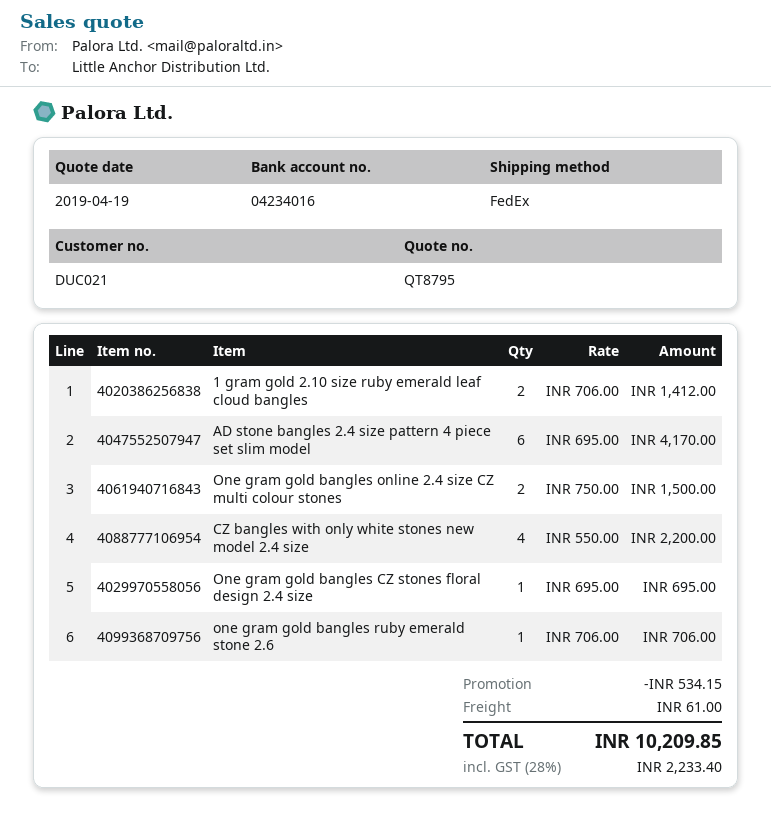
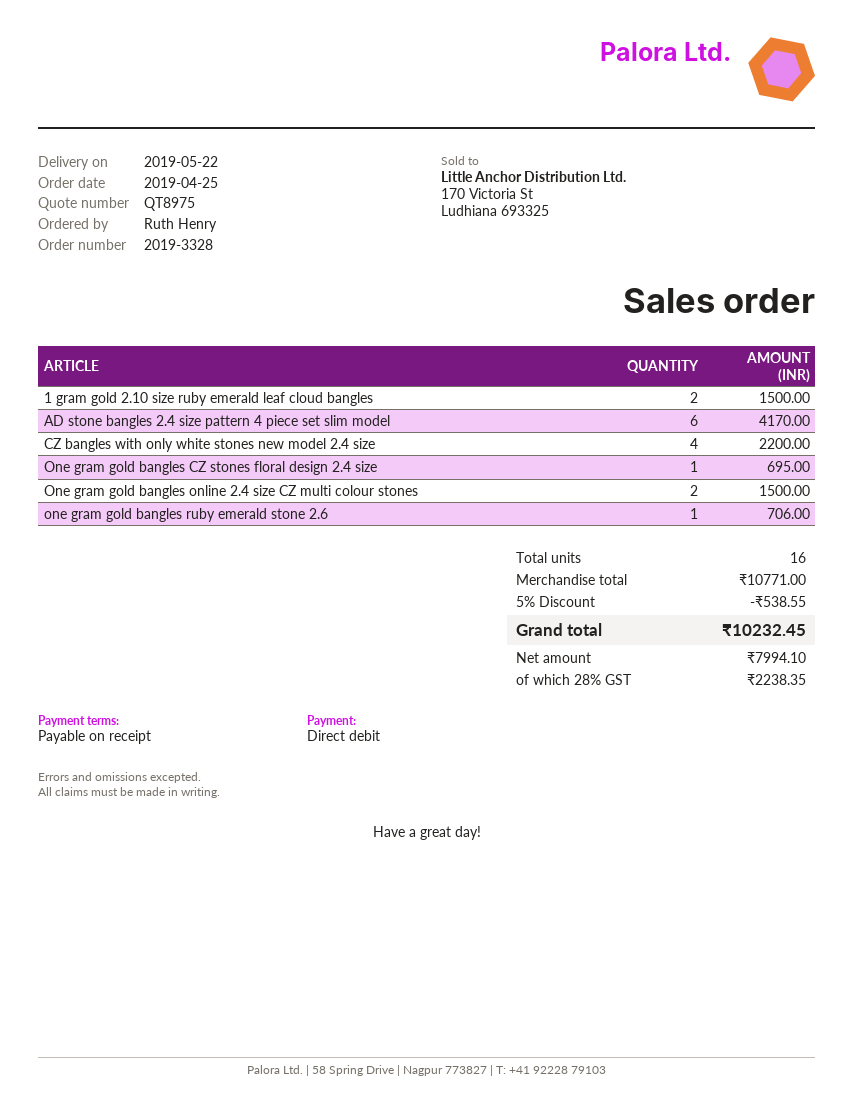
quote number: QT8795 -> QT8975
1 gram gold 2.10 size ruby emerald leaf cloud bangles: 2 for 1412.00 -> 2 for 1500.00
discount: 534.15 -> 538.55
shipping: 61.00 -> none
tax: 28% = 2233.40 -> 28% = 2238.35
total: 10209.85 -> 10232.45

